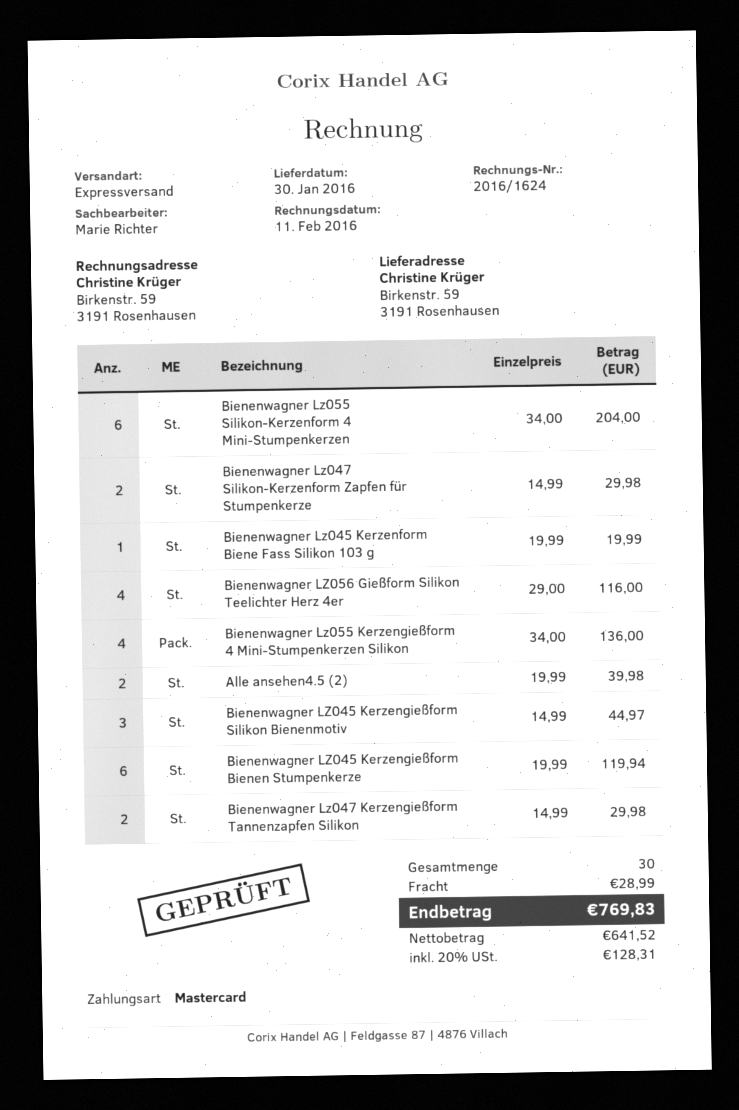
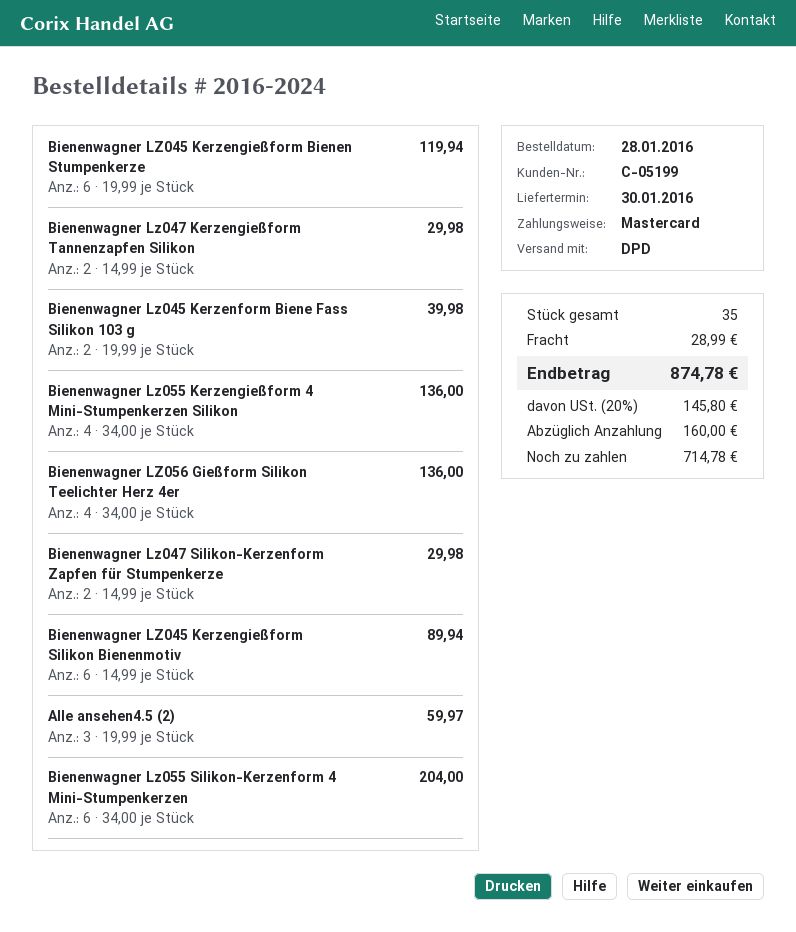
shipping method: express -> DPD
Bienenwagner Lz045 Kerzenform Biene Fass Silikon 103 g: 1 x 19.99 = 19.99 -> 2 x 19.99 = 39.98
Bienenwagner LZ056 Gießform Silikon Teelichter Herz 4er: 4 x 29.00 = 116.00 -> 4 x 34.00 = 136.00
Alle ansehen4.5 (2): 2 x 19.99 = 39.98 -> 3 x 19.99 = 59.97
Bienenwagner LZ045 Kerzengießform Silikon Bienenmotiv: 3 x 14.99 = 44.97 -> 6 x 14.99 = 89.94
total quantity: 30 -> 35
tax: 20% = 128.31 -> 20% = 145.80
total: 769.83 -> 874.78

